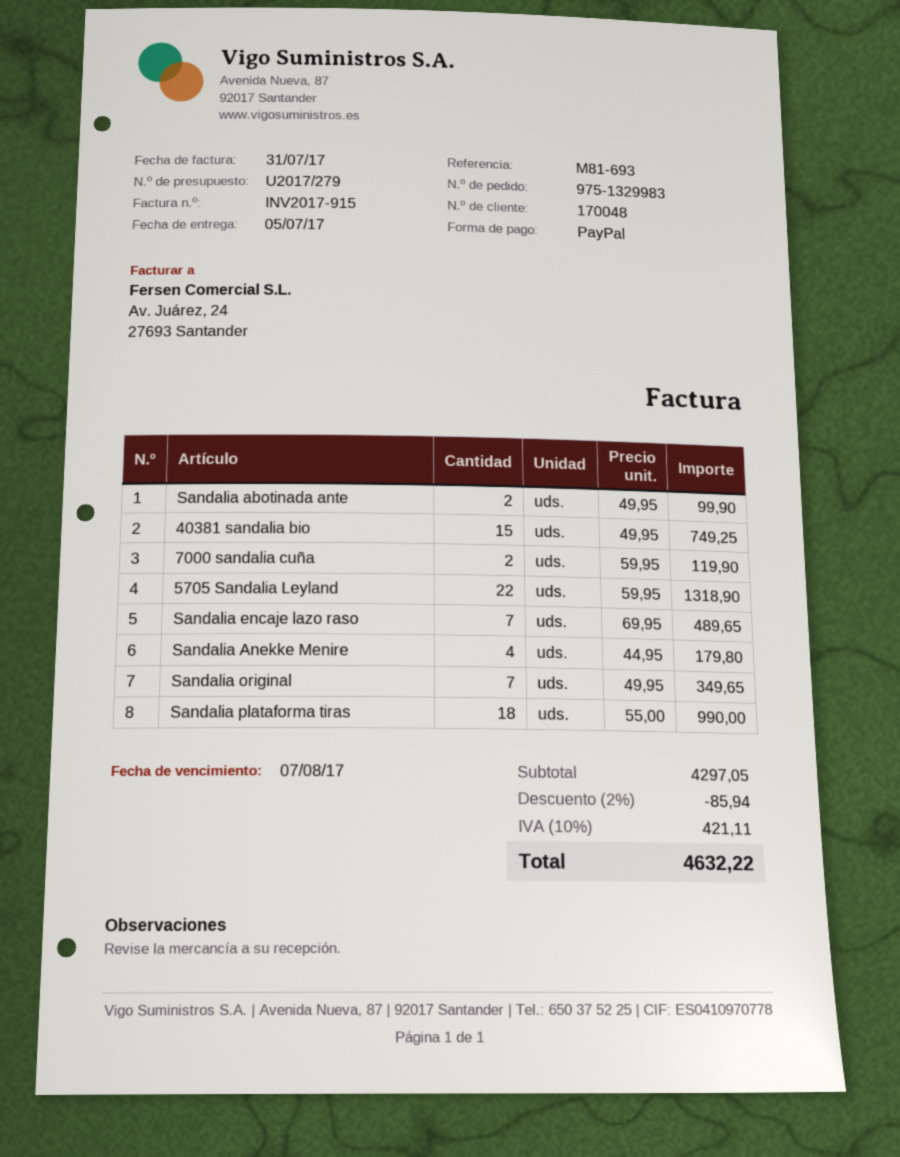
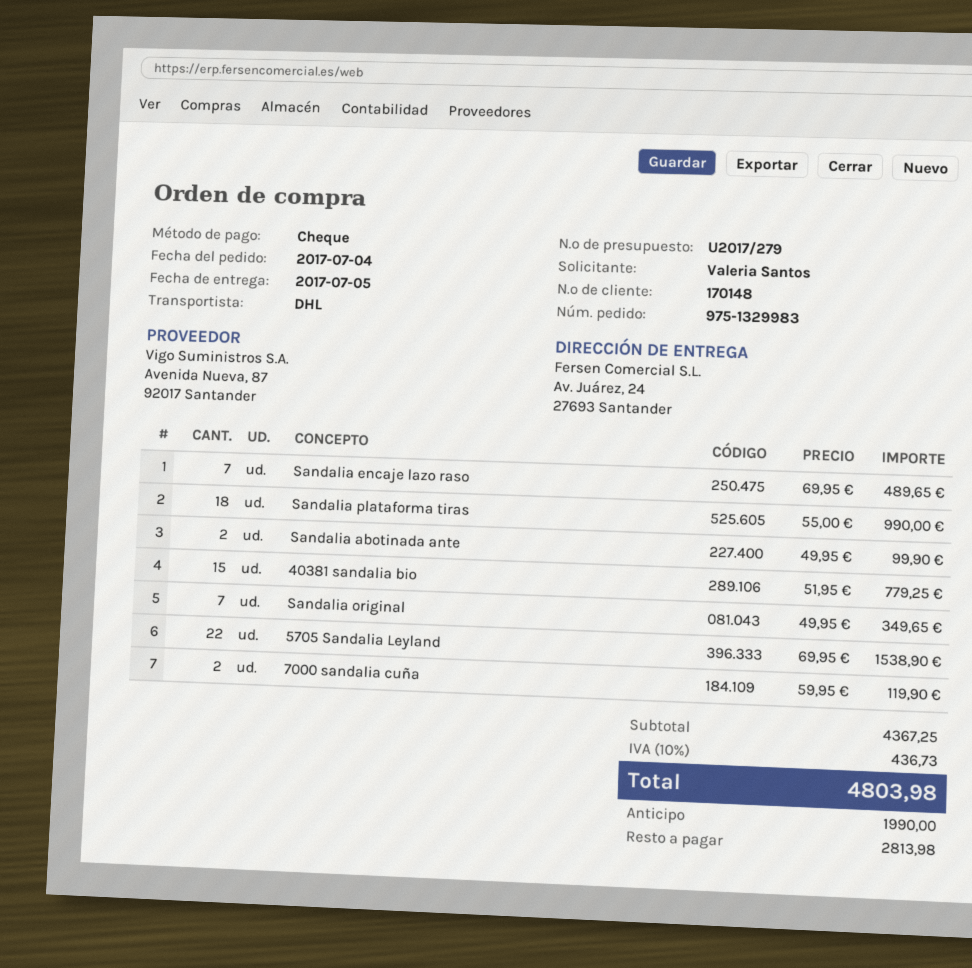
customer number: 170048 -> 170148
payment method: PayPal -> cheque
40381 sandalia bio: 15 x 49.95 = 749.25 -> 15 x 51.95 = 779.25
5705 Sandalia Leyland: 22 x 59.95 = 1318.90 -> 22 x 69.95 = 1538.90
Sandalia Anekke Menire: 4 x 44.95 = 179.80 -> none
subtotal: 4297.05 -> 4367.25
discount: 2% = 85.94 -> none
tax: 10% = 421.11 -> 10% = 436.73
total: 4632.22 -> 4803.98

